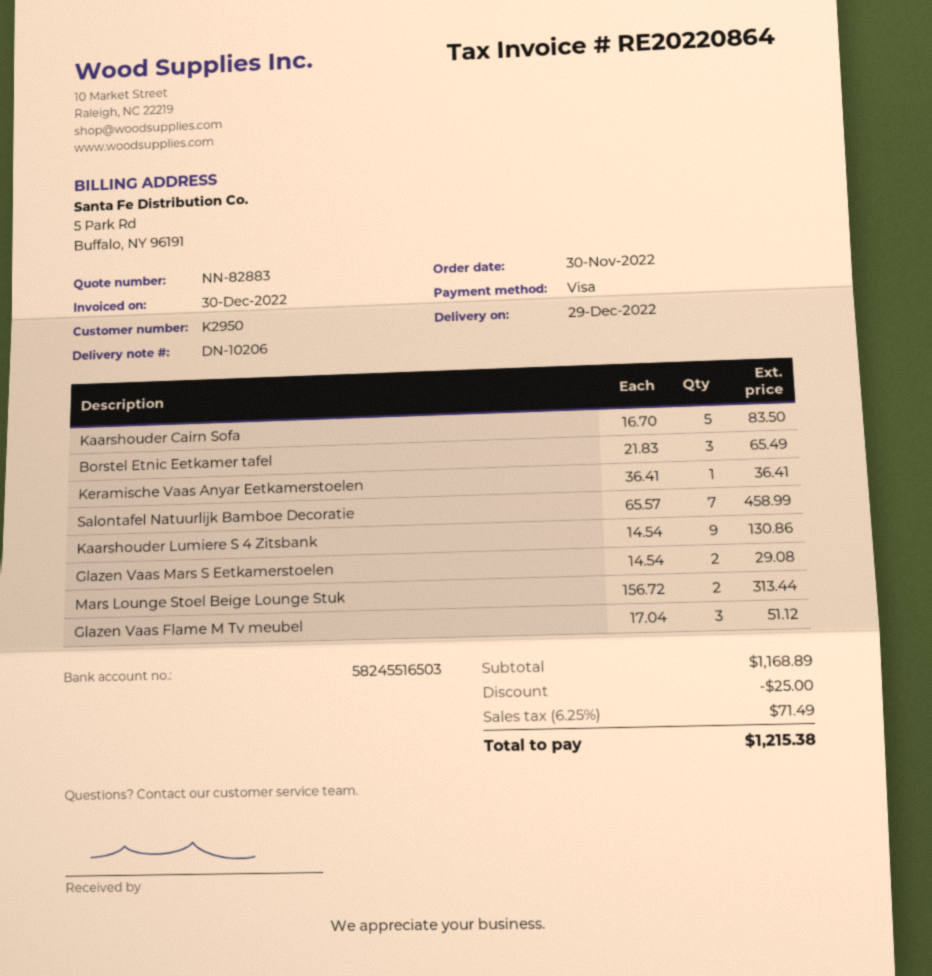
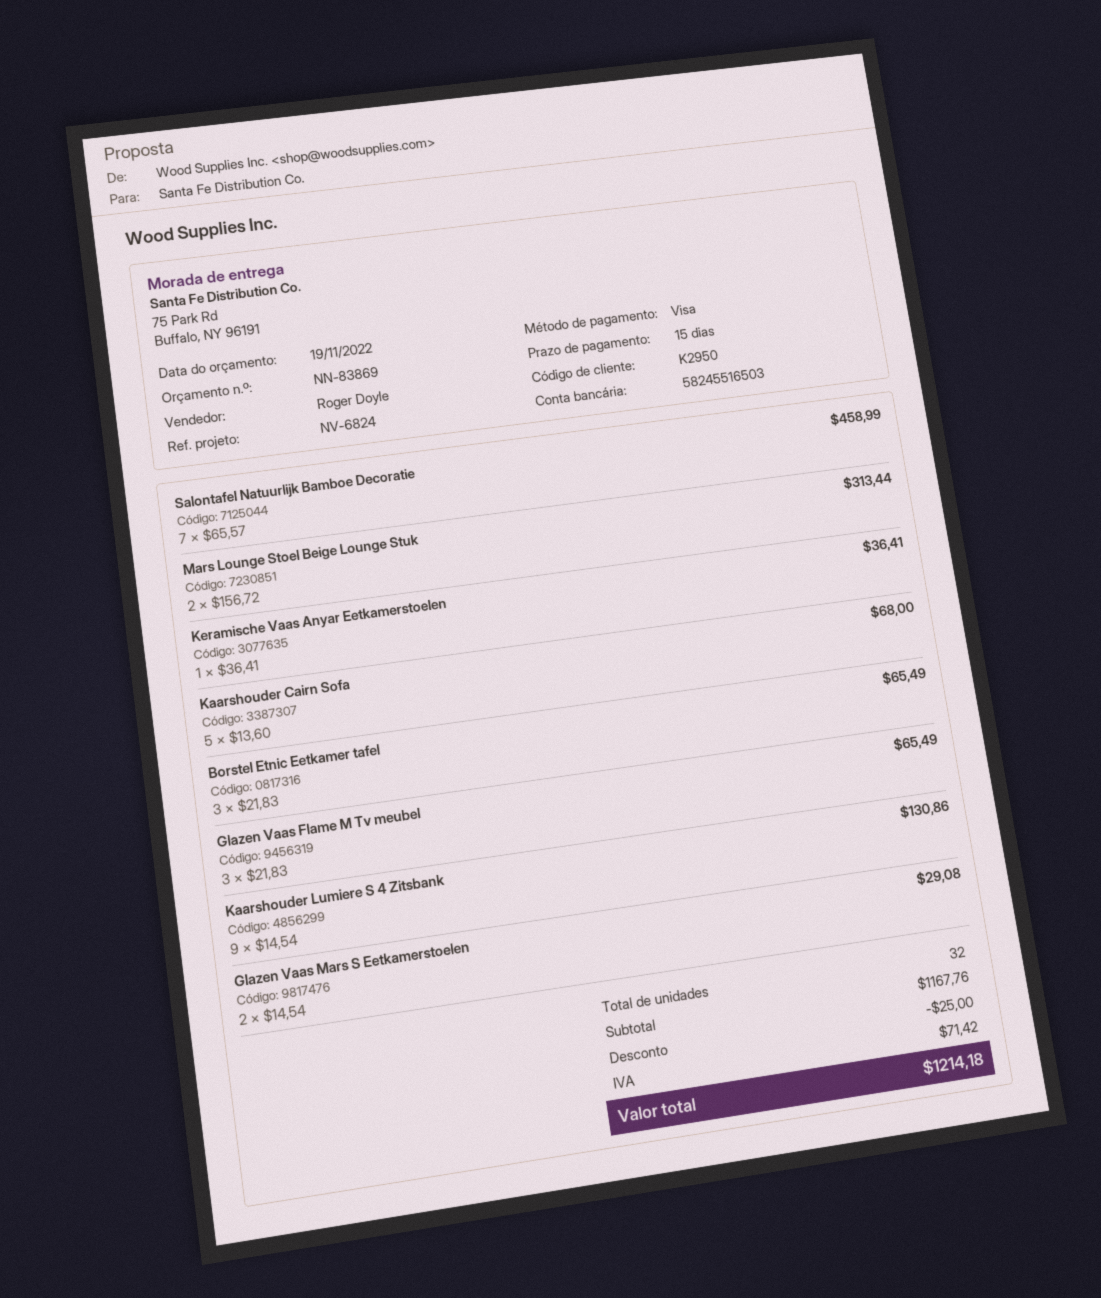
quote number: NN-82883 -> NN-83869
Kaarshouder Cairn Sofa: 5 x 16.70 = 83.50 -> 5 x 13.60 = 68.00
Glazen Vaas Flame M Tv meubel: 3 x 17.04 = 51.12 -> 3 x 21.83 = 65.49
subtotal: 1168.89 -> 1167.76
tax: 71.49 -> 71.42
total: 1215.38 -> 1214.18

